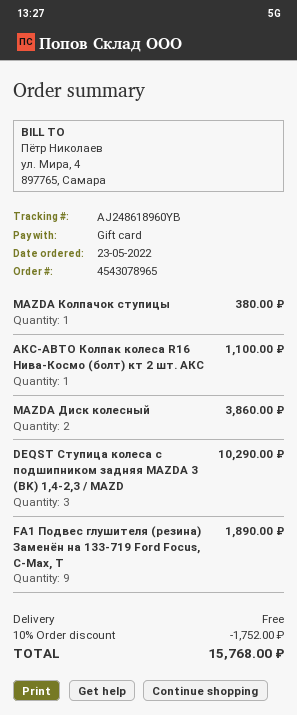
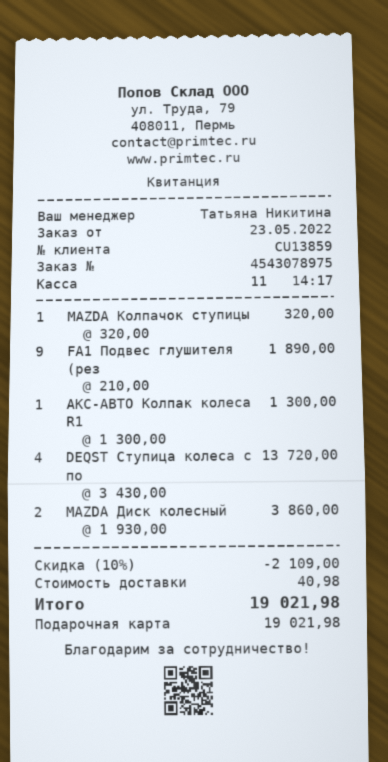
order number: 4543078965 -> 4543078975
MAZDA Колпачок ступицы: 1 for 380.00 -> 1 for 320.00
АКС-АВТО Колпак колеса R16 Нива-Космо (болт) кт 2 шт. АКС: 1 for 1100.00 -> 1 for 1300.00
DEQST Cтупица колеса с подшипником задняя MAZDA 3 (BK) 1,4-2,3 / MAZD: 3 for 10290.00 -> 4 for 13720.00
discount: 10% = 1752.00 -> 10% = 2109.00
shipping: 0.00 -> 40.98
total: 15768.00 -> 19021.98

